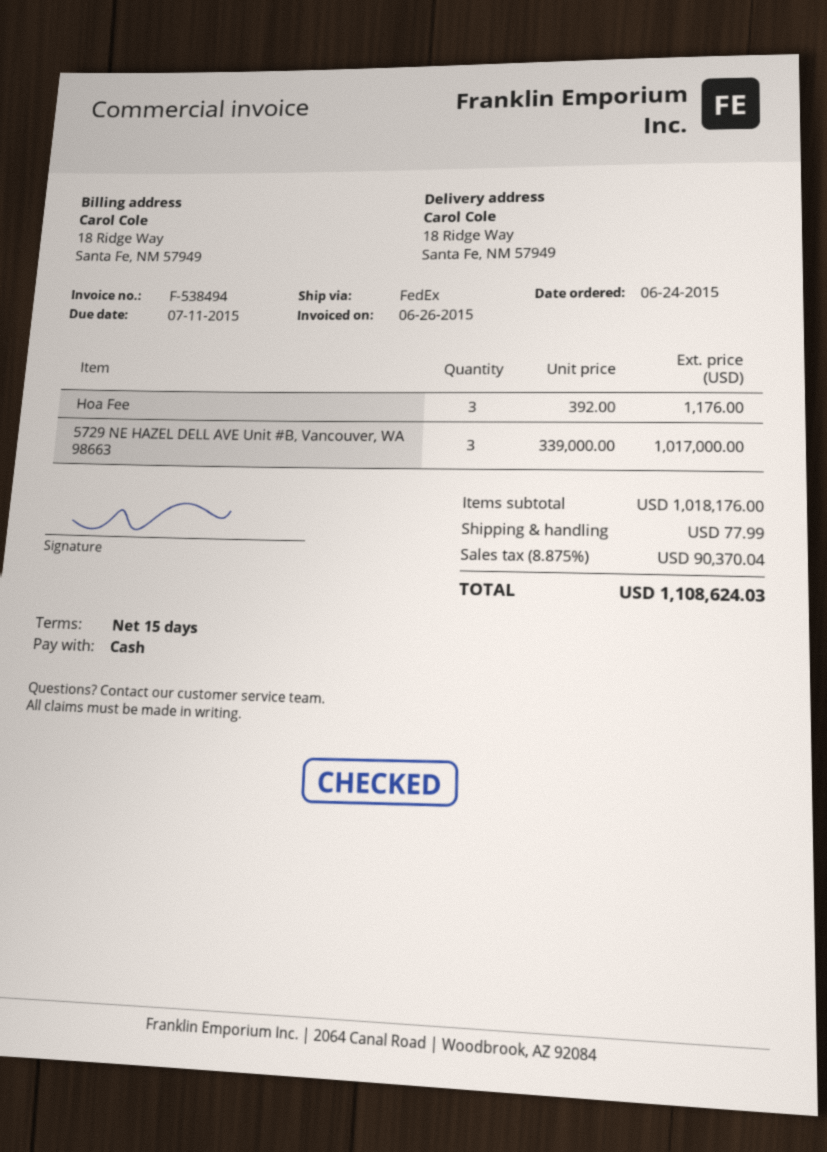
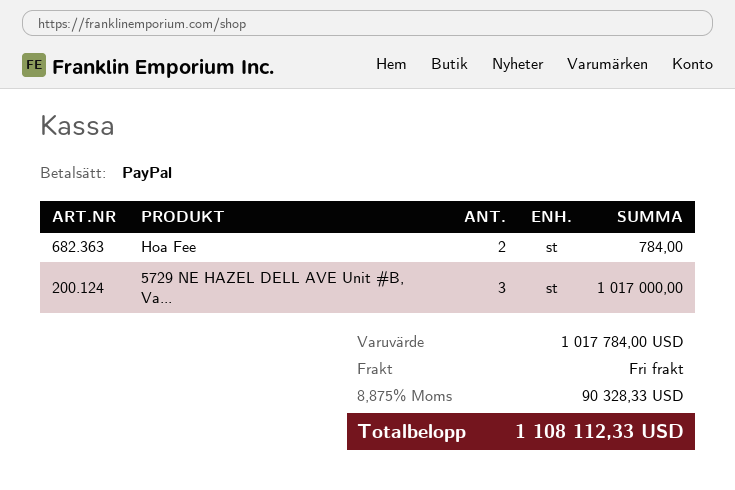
payment method: cash -> PayPal
Hoa Fee: 3 for 1176.00 -> 2 for 784.00
subtotal: 1018176.00 -> 1017784.00
shipping: 77.99 -> 0.00
tax: 8.875% = 90370.04 -> 8.875% = 90328.33
total: 1108624.03 -> 1108112.33

